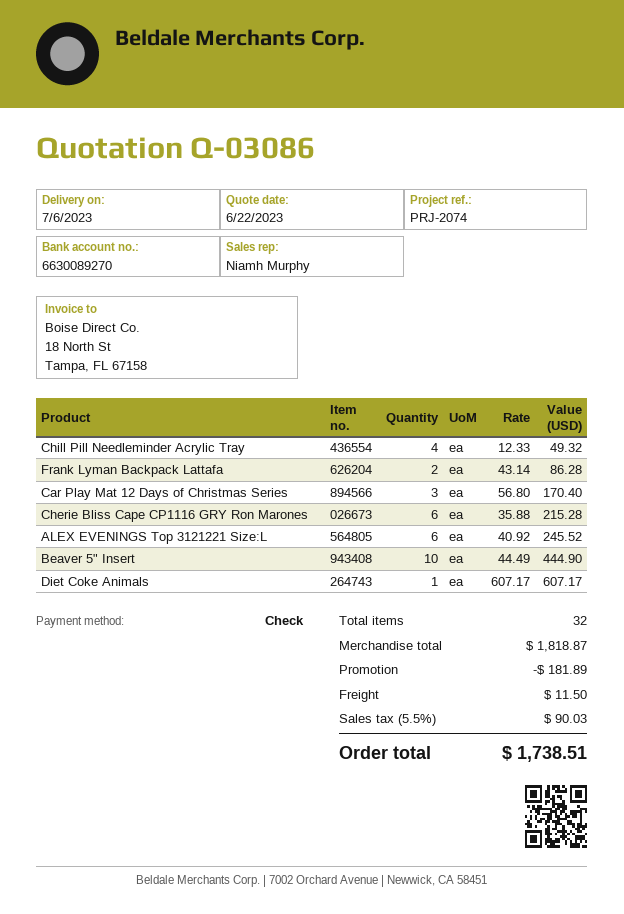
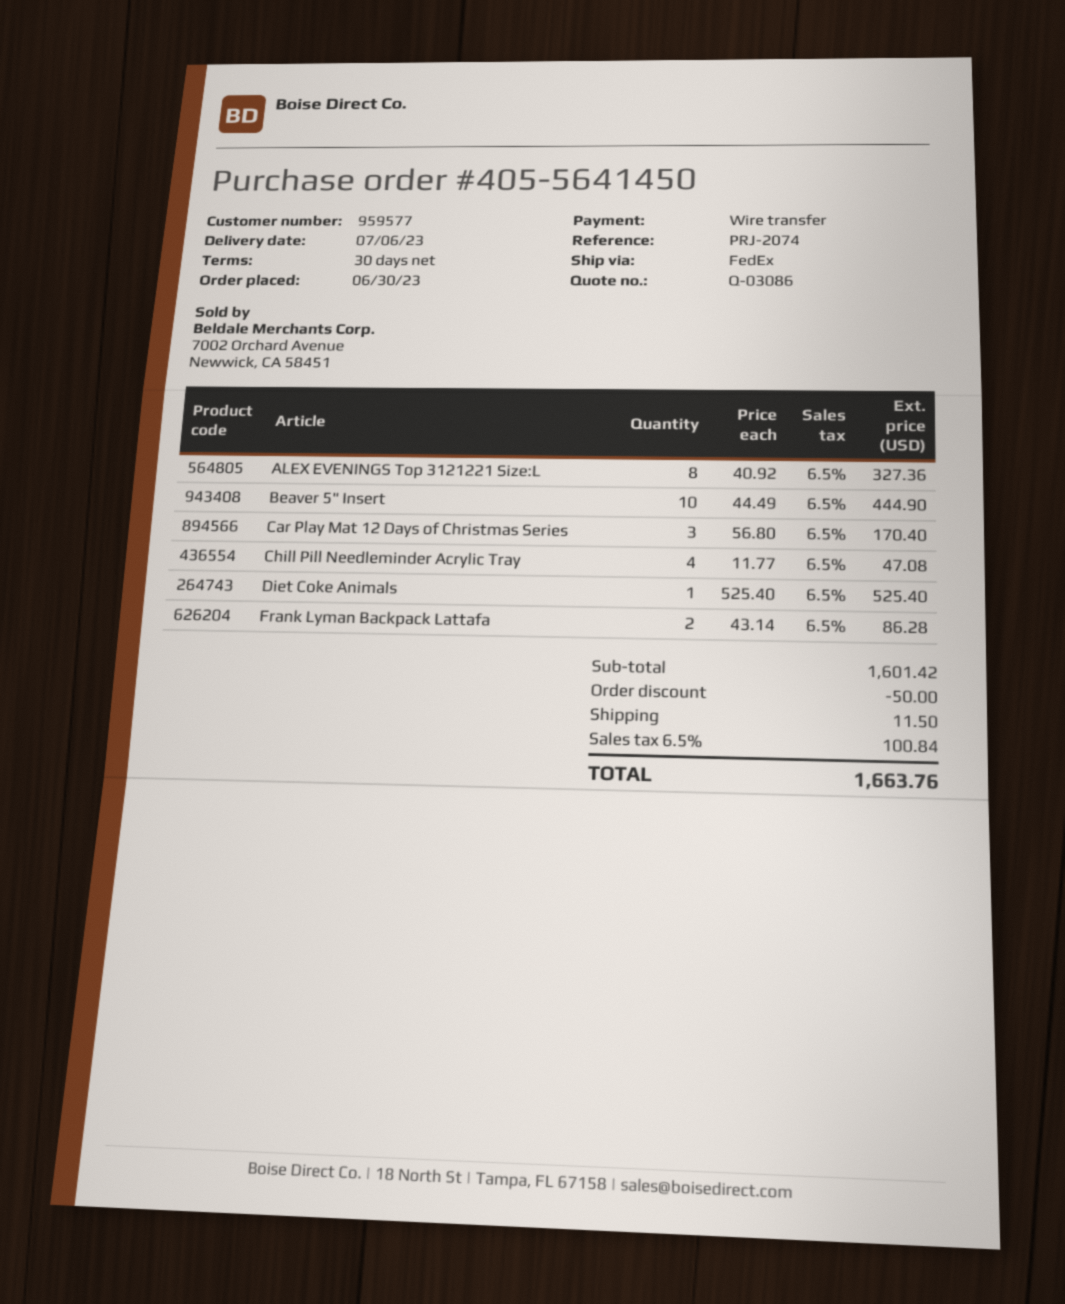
payment method: cheque -> bank transfer
Chill Pill Needleminder Acrylic Tray: 4 x 12.33 = 49.32 -> 4 x 11.77 = 47.08
Cherie Bliss Cape CP1116 GRY Ron Marones: 6 x 35.88 = 215.28 -> none
ALEX EVENINGS Top 3121221 Size:L: 6 x 40.92 = 245.52 -> 8 x 40.92 = 327.36
Diet Coke Animals: 1 x 607.17 = 607.17 -> 1 x 525.40 = 525.40
subtotal: 1818.87 -> 1601.42
discount: 181.89 -> 50.00
tax: 5.5% = 90.03 -> 6.5% = 100.84
total: 1738.51 -> 1663.76

